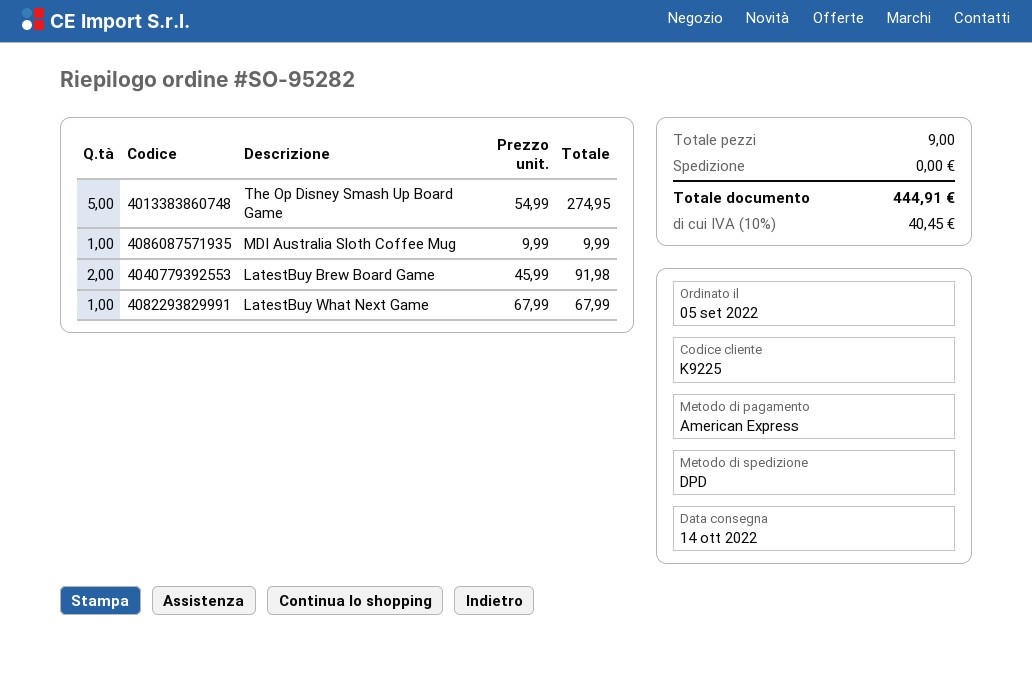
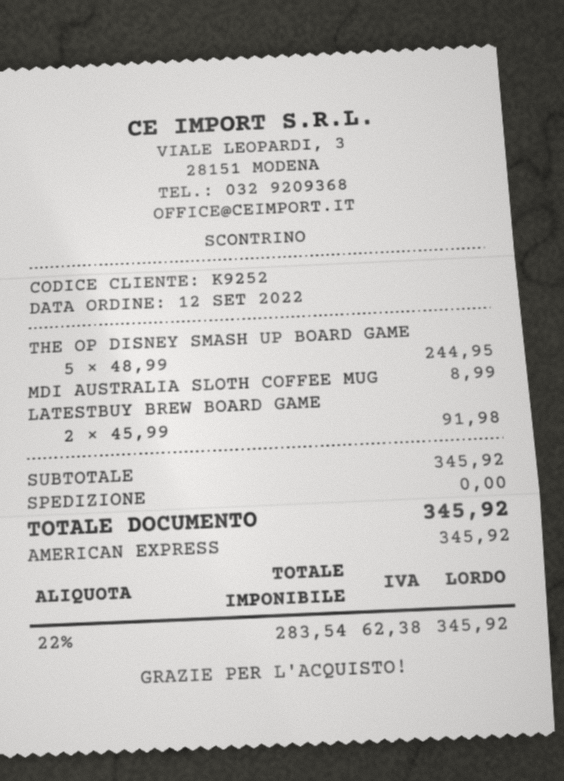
order date: 2022-09-05 -> 2022-09-12
customer number: K9225 -> K9252
The Op Disney Smash Up Board Game: 5 x 54.99 = 274.95 -> 5 x 48.99 = 244.95
MDI Australia Sloth Coffee Mug: 1 x 9.99 = 9.99 -> 1 x 8.99 = 8.99
LatestBuy What Next Game: 1 x 67.99 = 67.99 -> none
tax: 10% = 40.45 -> 22% = 62.38
total: 444.91 -> 345.92

